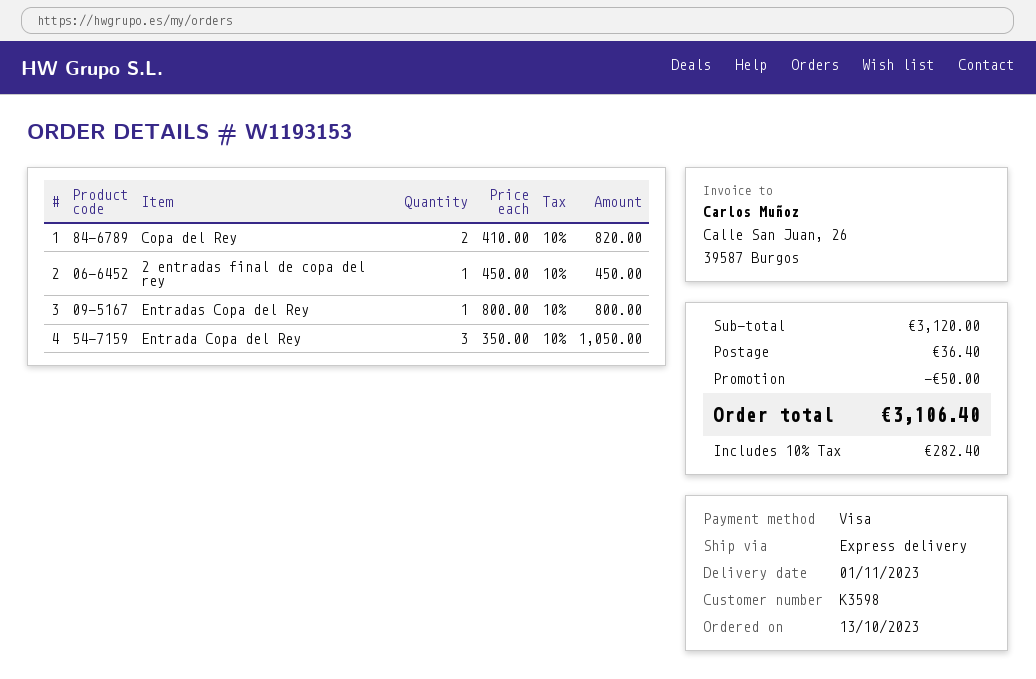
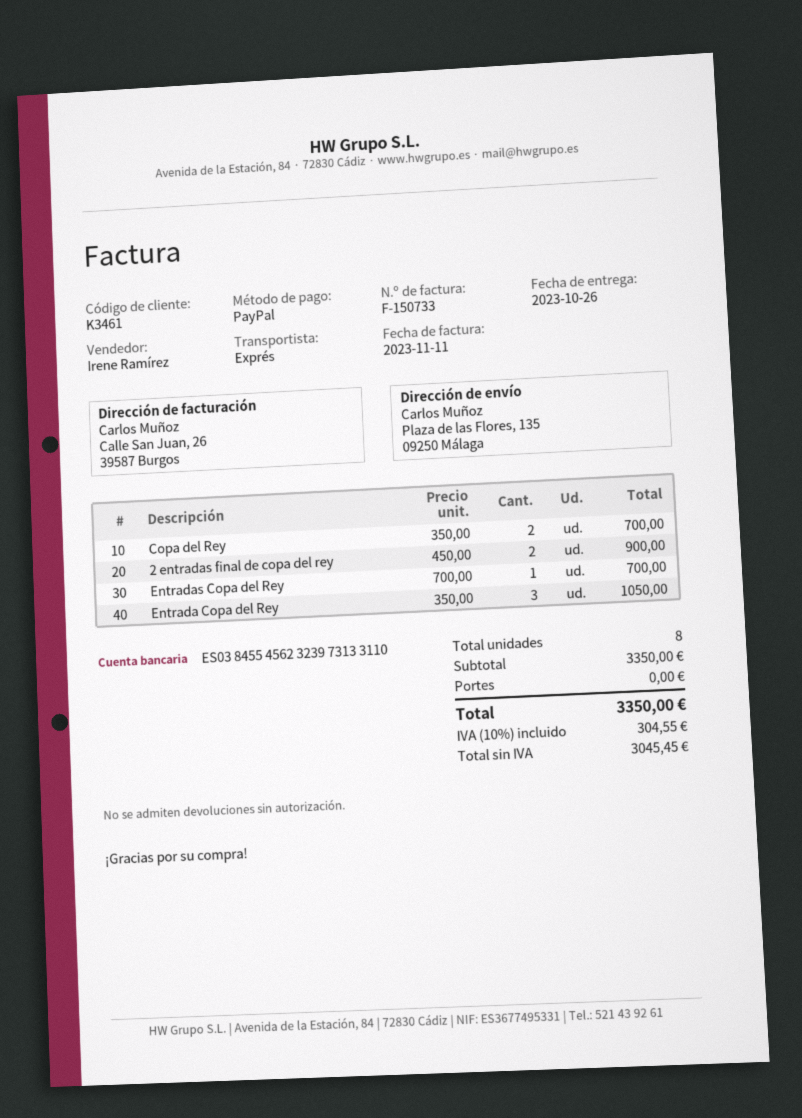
delivery date: 2023-11-01 -> 2023-10-26
customer number: K3598 -> K3461
payment method: Visa -> PayPal
Copa del Rey: 2 x 410.00 = 820.00 -> 2 x 350.00 = 700.00
2 entradas final de copa del rey: 1 x 450.00 = 450.00 -> 2 x 450.00 = 900.00
Entradas Copa del Rey: 1 x 800.00 = 800.00 -> 1 x 700.00 = 700.00
subtotal: 3120.00 -> 3350.00
discount: 50.00 -> none
shipping: 36.40 -> 0.00
tax: 10% = 282.40 -> 10% = 304.55
total: 3106.40 -> 3350.00

